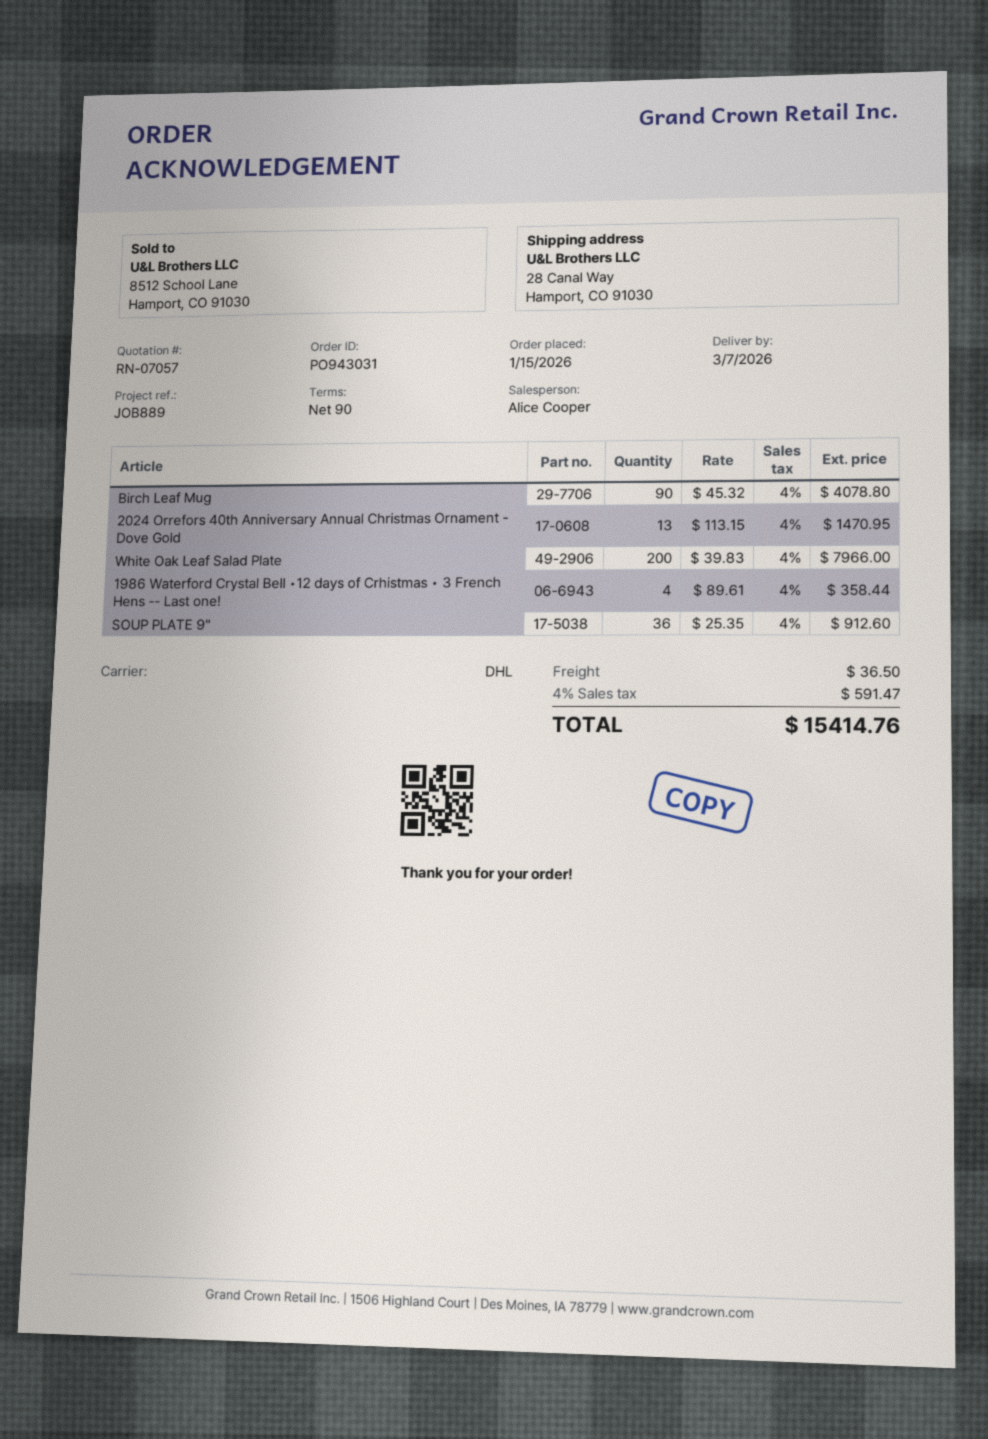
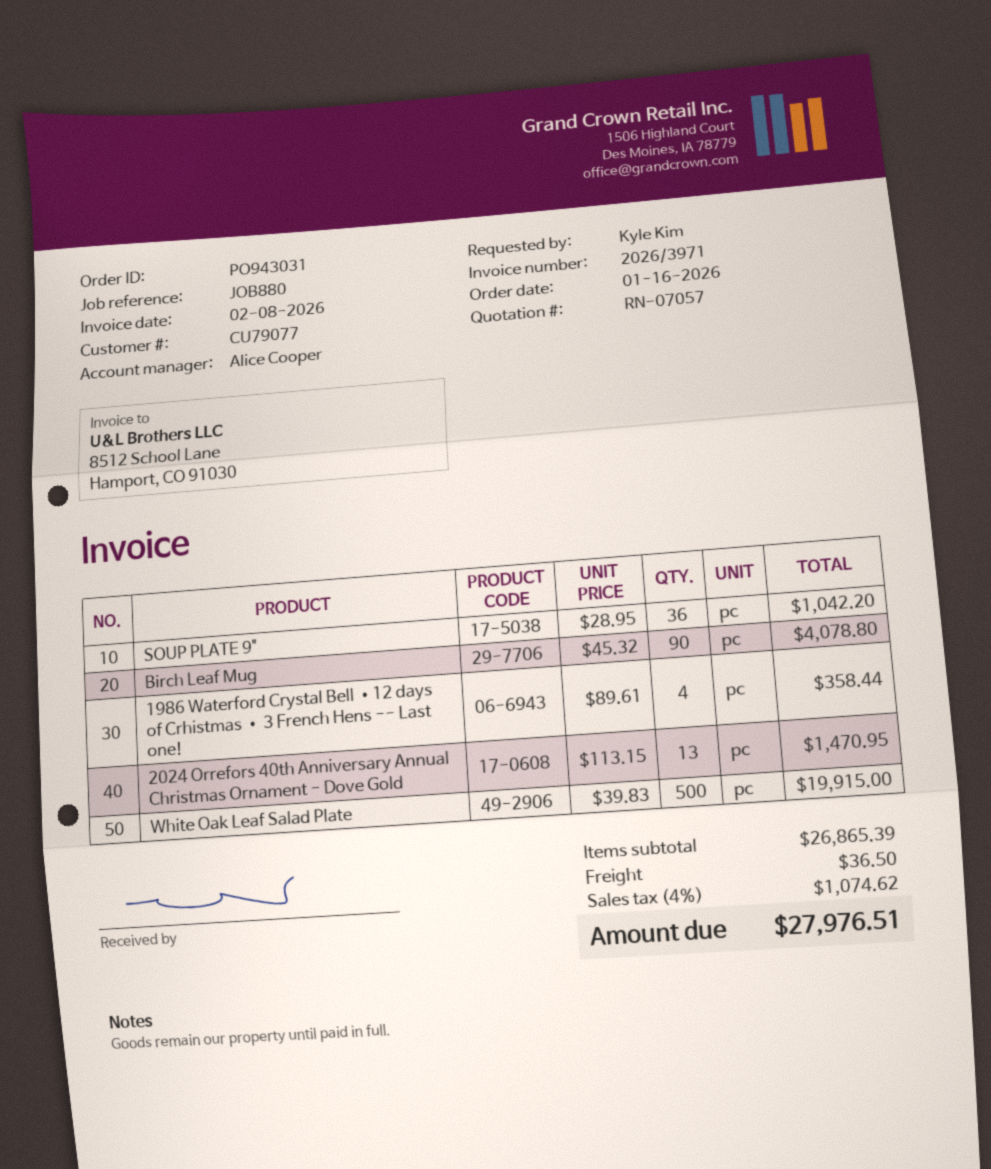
order date: 2026-01-15 -> 2026-01-16
reference: JOB889 -> JOB880
White Oak Leaf Salad Plate: 200 x 39.83 = 7966.00 -> 500 x 39.83 = 19915.00
SOUP PLATE 9": 36 x 25.35 = 912.60 -> 36 x 28.95 = 1042.20
tax: 4% = 591.47 -> 4% = 1074.62
total: 15414.76 -> 27976.51

